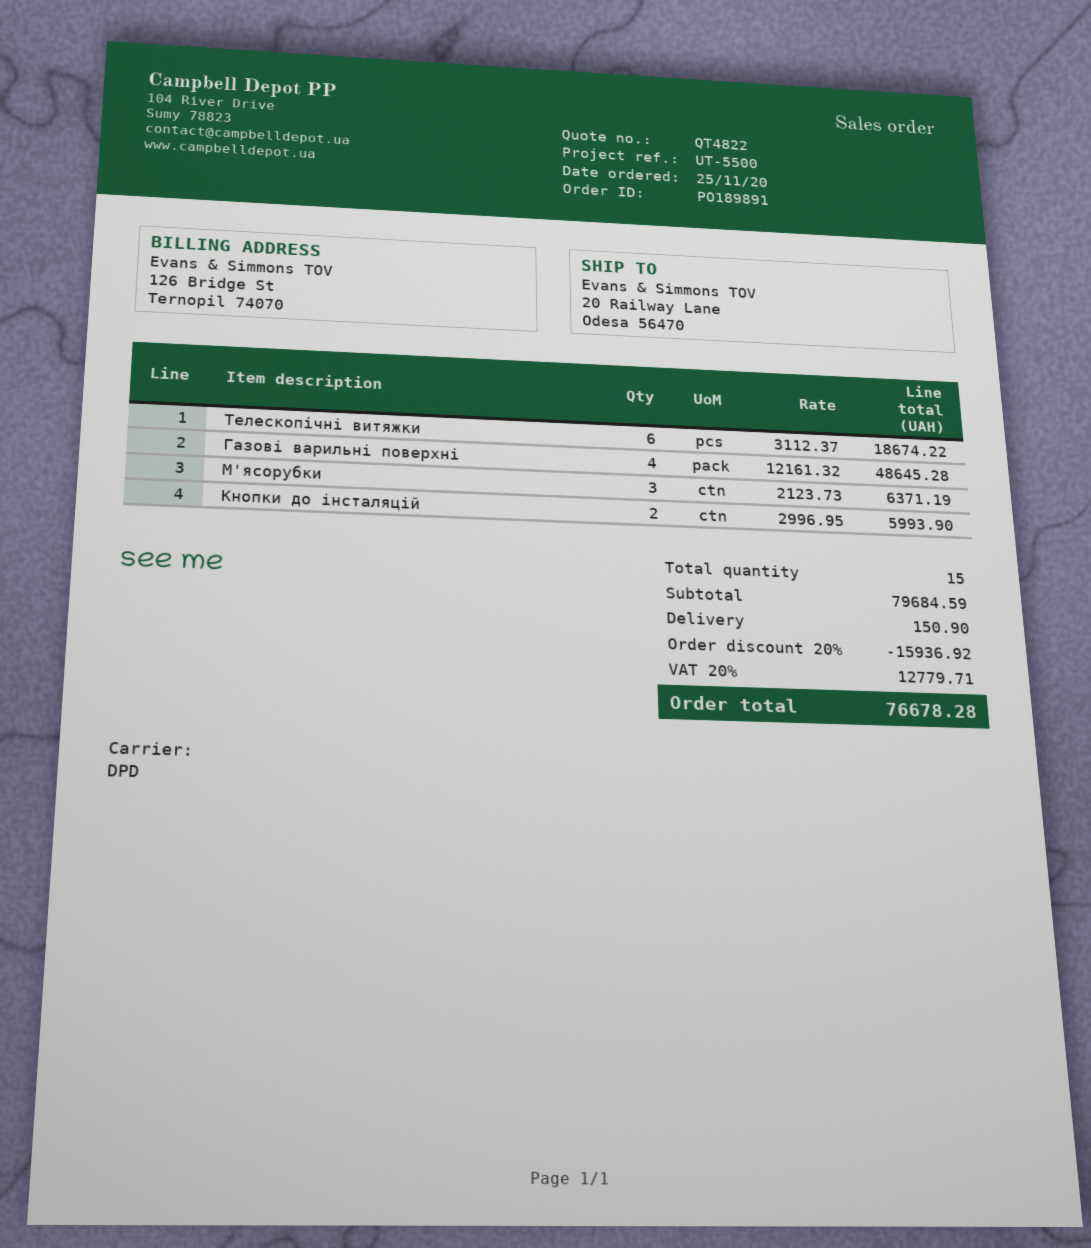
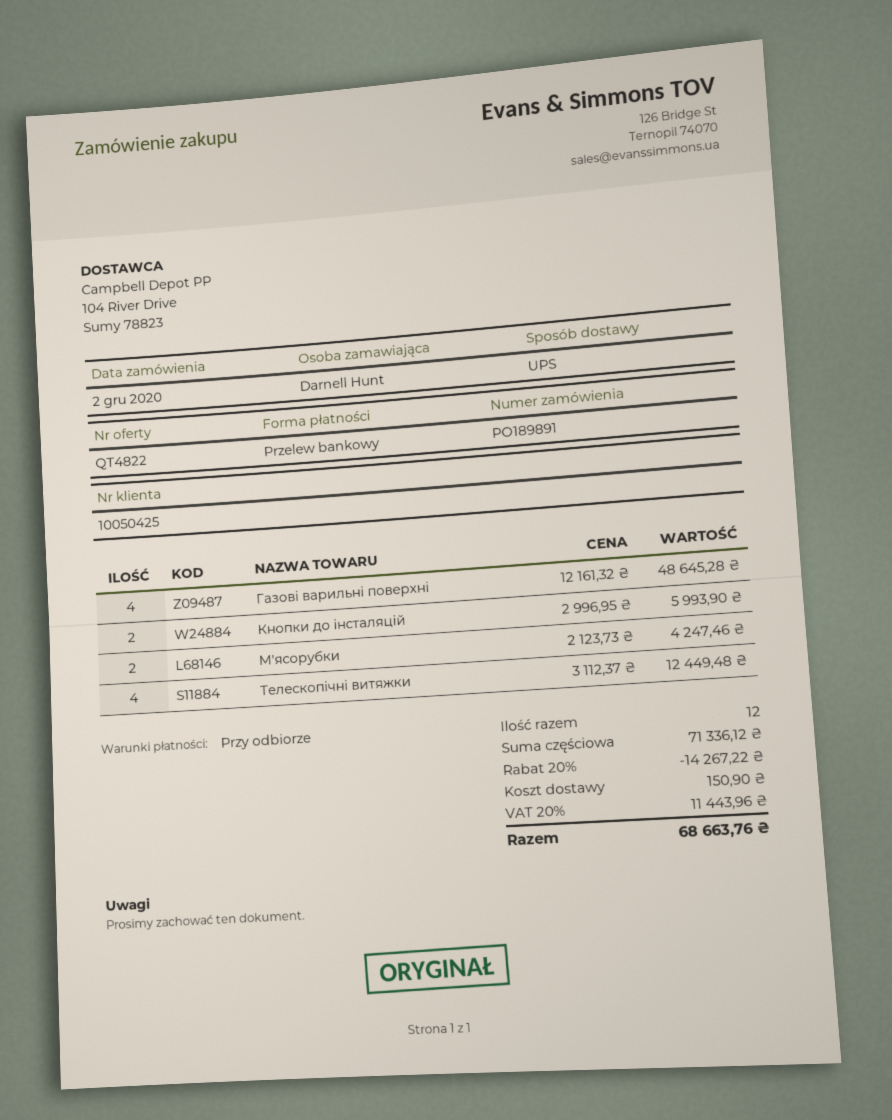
order date: 2020-11-25 -> 2020-12-02
shipping method: DPD -> UPS
Телескопічні витяжки: 6 x 3112.37 = 18674.22 -> 4 x 3112.37 = 12449.48
М'ясорубки: 3 x 2123.73 = 6371.19 -> 2 x 2123.73 = 4247.46
total quantity: 15 -> 12
subtotal: 79684.59 -> 71336.12
discount: 20% = 15936.92 -> 20% = 14267.22
tax: 20% = 12779.71 -> 20% = 11443.96
total: 76678.28 -> 68663.76

